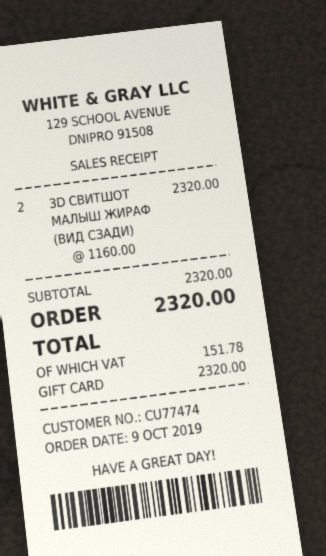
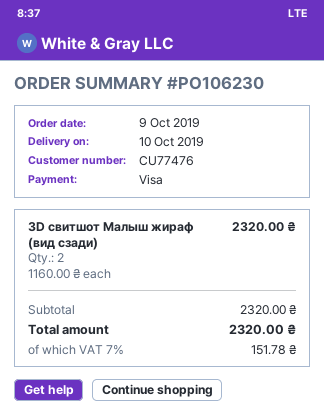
customer number: CU77474 -> CU77476
payment method: gift card -> Visa

